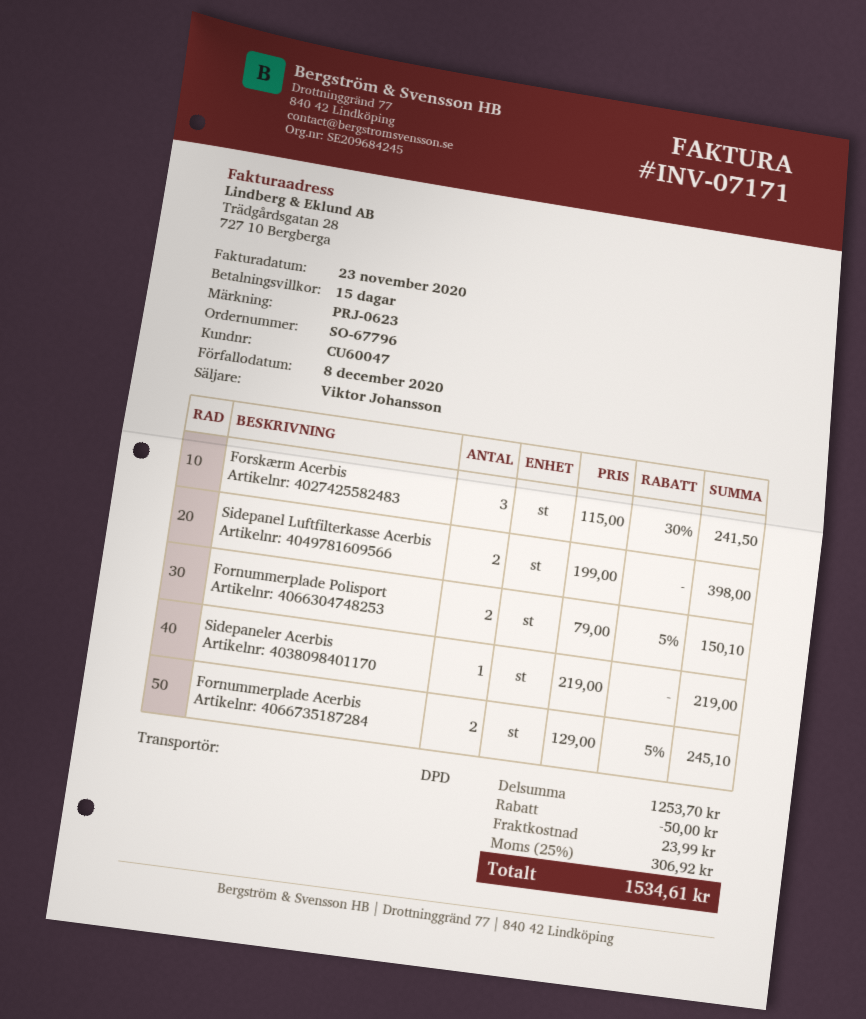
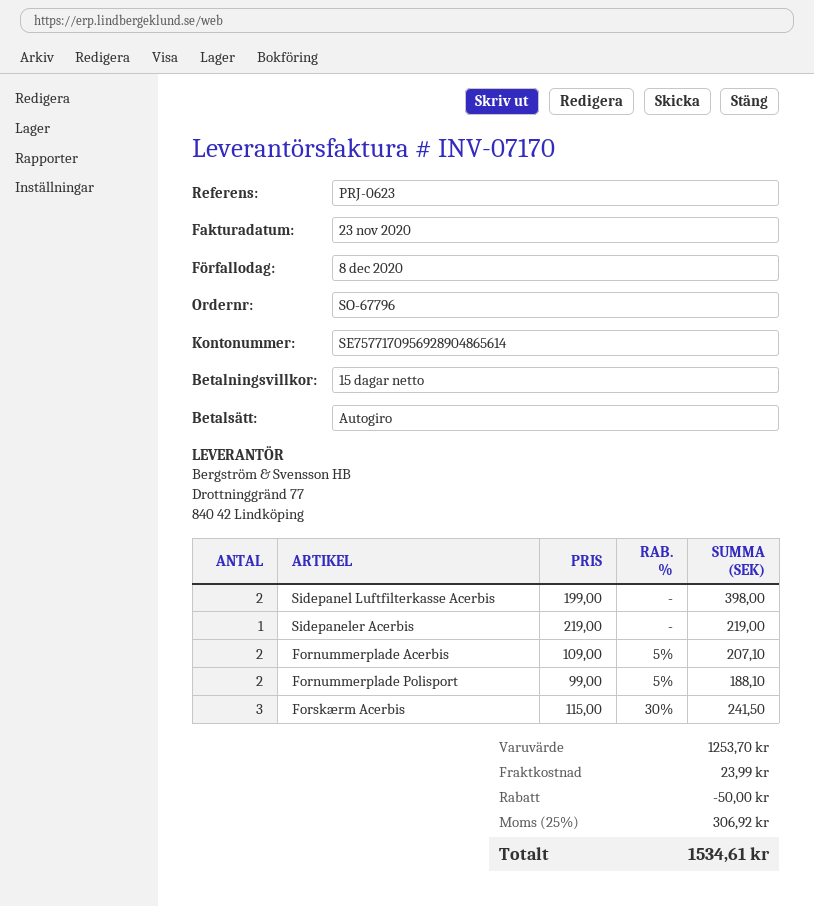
invoice number: INV-07171 -> INV-07170
Fornummerplade Polisport: 2 x 79.00 - 5% = 150.10 -> 2 x 99.00 - 5% = 188.10
Fornummerplade Acerbis: 2 x 129.00 - 5% = 245.10 -> 2 x 109.00 - 5% = 207.10

